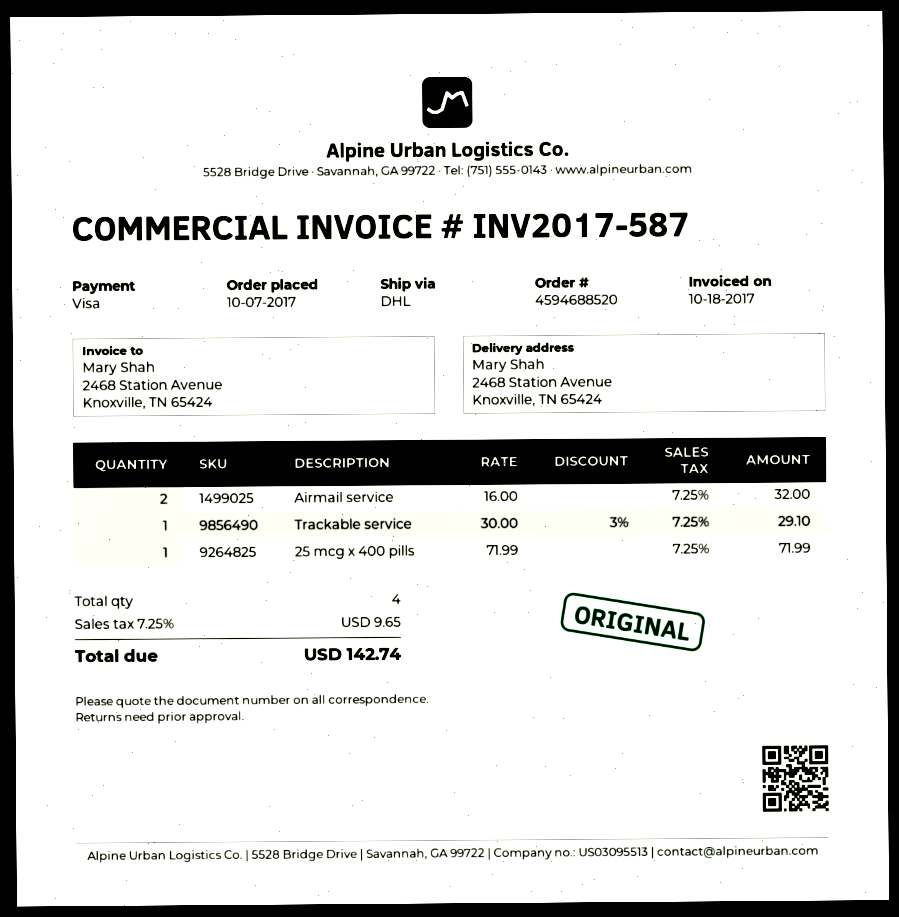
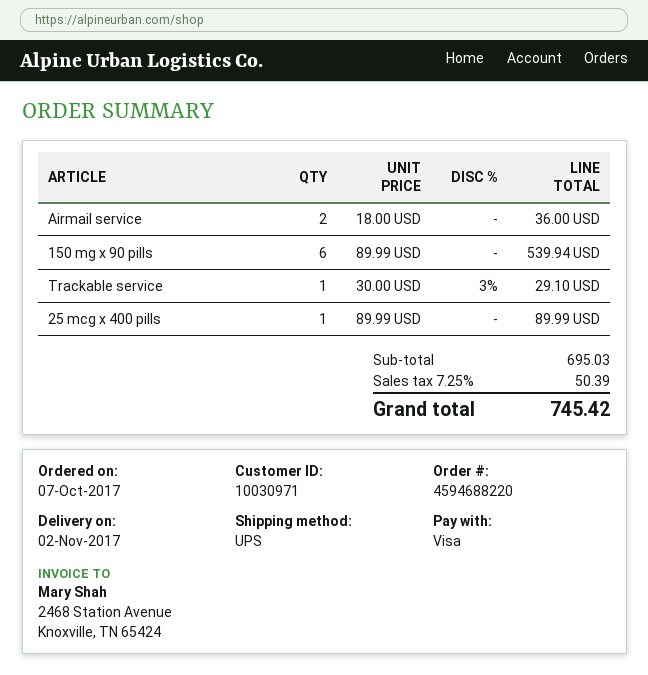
order number: 4594688520 -> 4594688220
shipping method: DHL -> UPS
Airmail service: 2 x 16.00 = 32.00 -> 2 x 18.00 = 36.00
25 mcg x 400 pills: 1 x 71.99 = 71.99 -> 1 x 89.99 = 89.99
150 mg x 90 pills: none -> 6 x 89.99 = 539.94
tax: 7.25% = 9.65 -> 7.25% = 50.39
total: 142.74 -> 745.42

